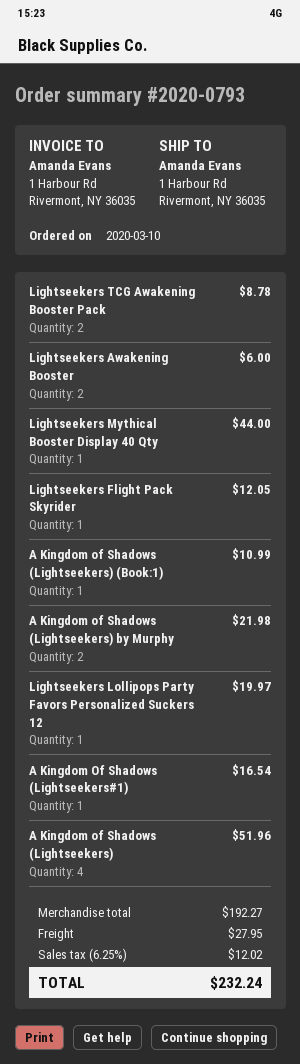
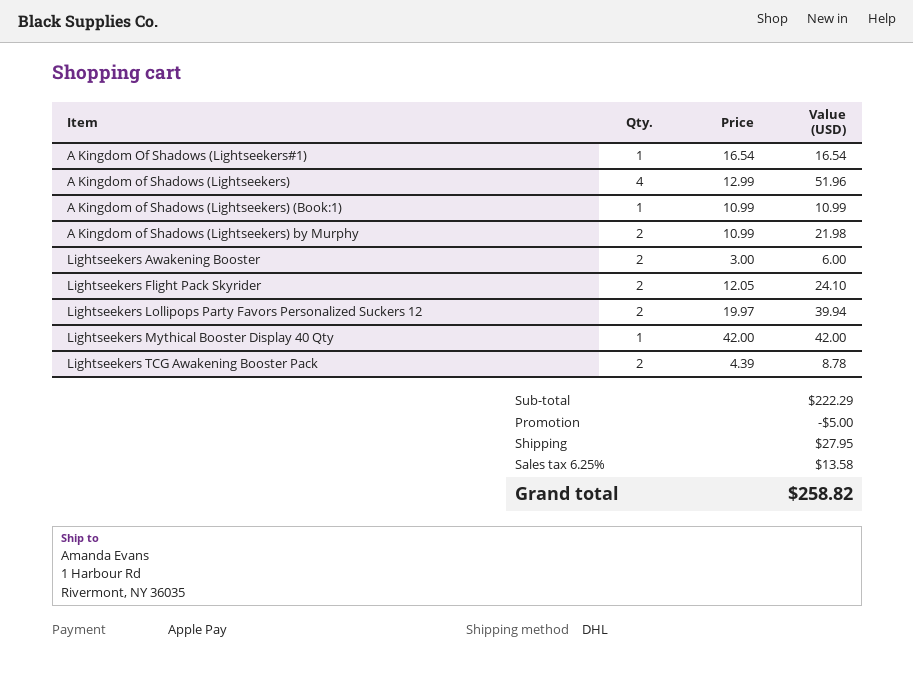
Lightseekers Mythical Booster Display 40 Qty: 1 for 44.00 -> 1 for 42.00
Lightseekers Flight Pack Skyrider: 1 for 12.05 -> 2 for 24.10
Lightseekers Lollipops Party Favors Personalized Suckers 12: 1 for 19.97 -> 2 for 39.94
subtotal: 192.27 -> 222.29
discount: none -> 5.00
tax: 6.25% = 12.02 -> 6.25% = 13.58
total: 232.24 -> 258.82

